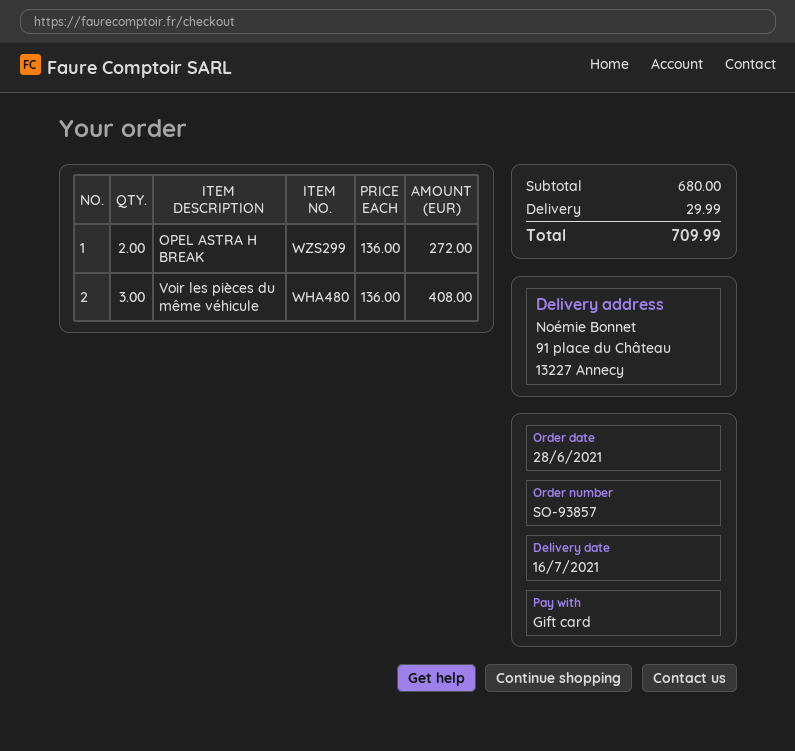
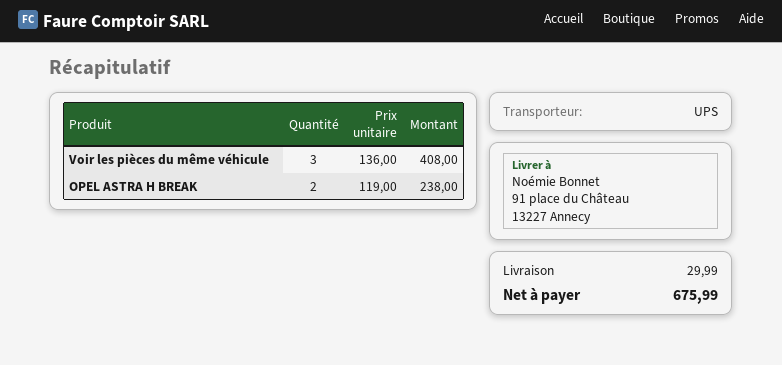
OPEL ASTRA H BREAK: 2 x 136.00 = 272.00 -> 2 x 119.00 = 238.00
total: 709.99 -> 675.99

